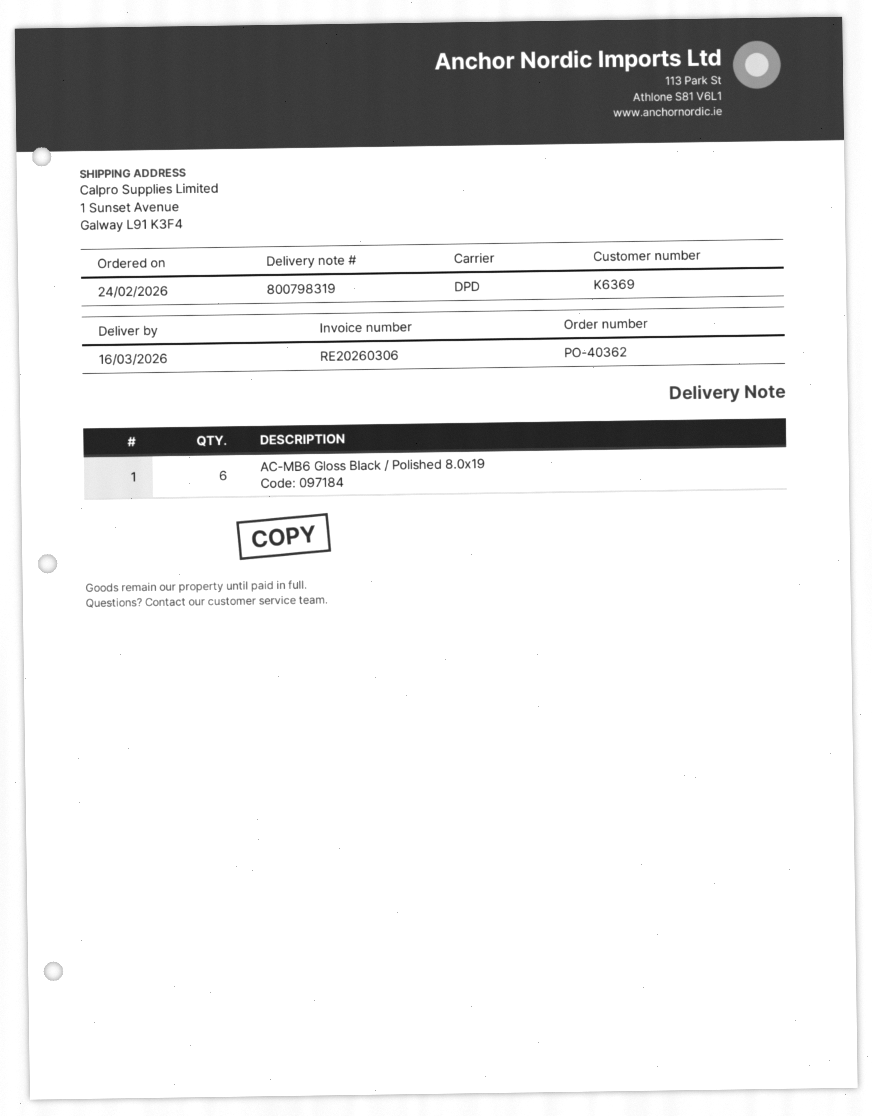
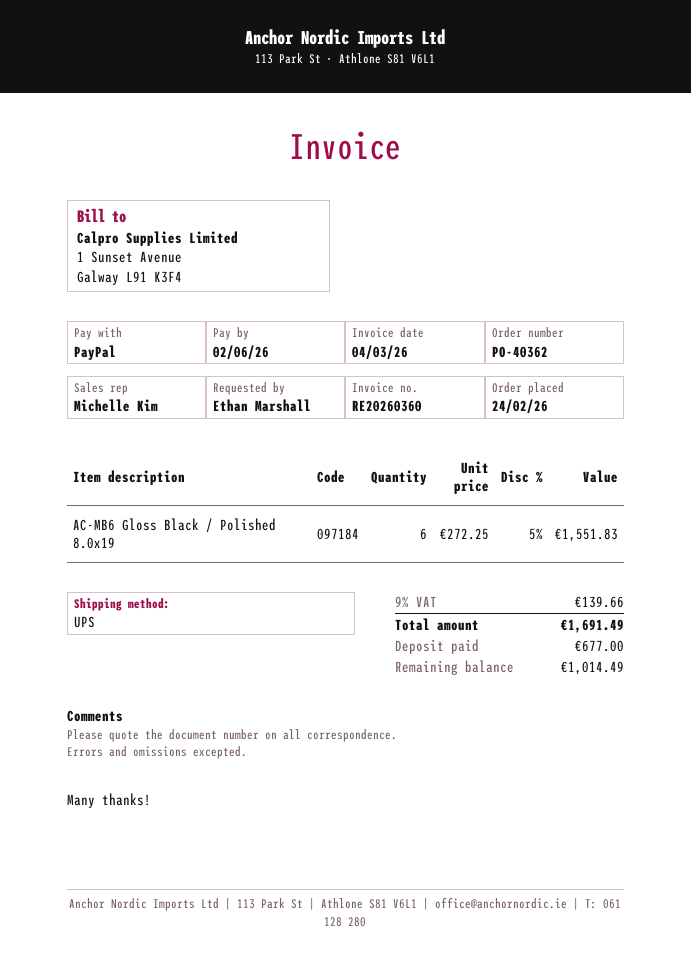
invoice number: RE20260306 -> RE20260360
shipping method: DPD -> UPS

